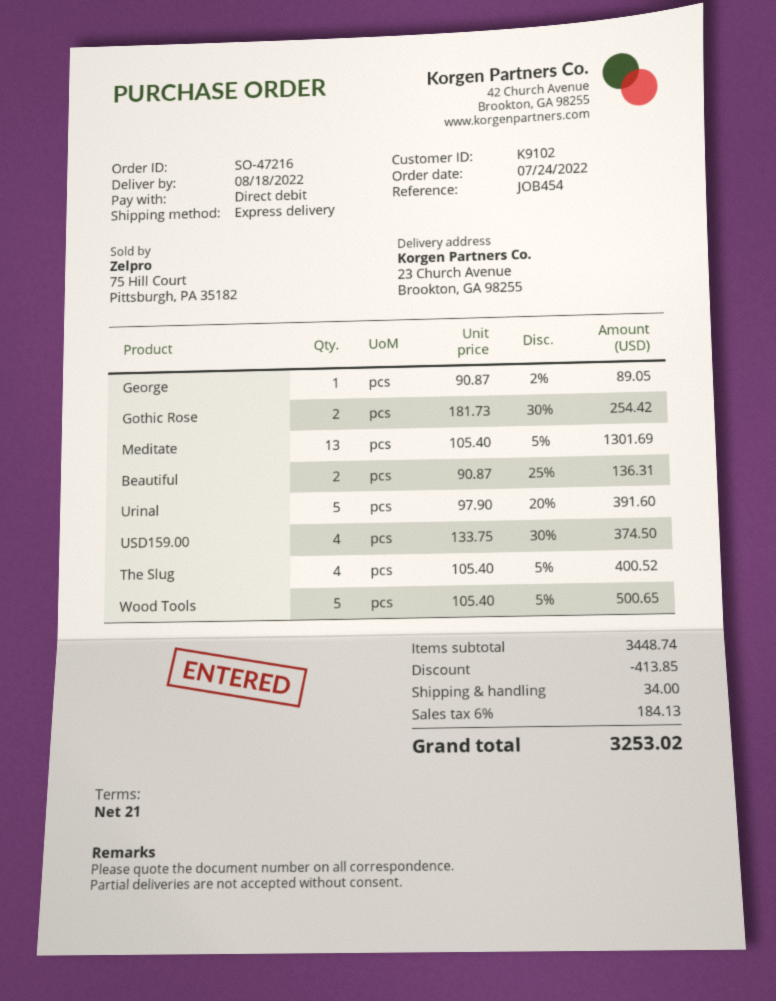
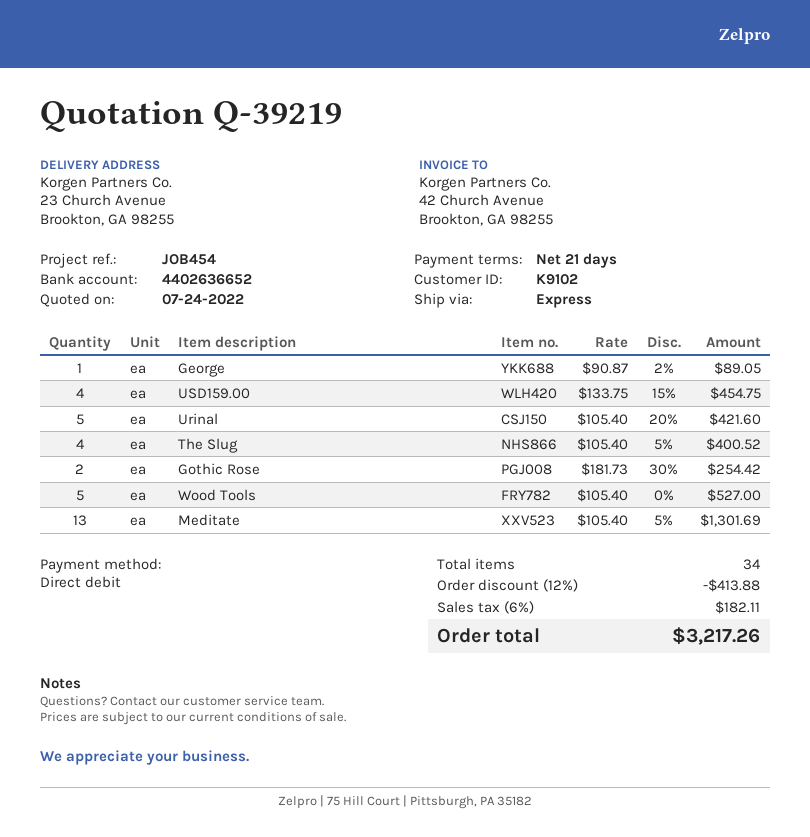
Beautiful: 2 x 90.87 - 25% = 136.31 -> none
Urinal: 5 x 97.90 - 20% = 391.60 -> 5 x 105.40 - 20% = 421.60
USD159.00: 4 x 133.75 - 30% = 374.50 -> 4 x 133.75 - 15% = 454.75
Wood Tools: 5 x 105.40 - 5% = 500.65 -> 5 x 105.40 = 527.00
discount: 413.85 -> 413.88
shipping: 34.00 -> none
tax: 6% = 184.13 -> 6% = 182.11
total: 3253.02 -> 3217.26

